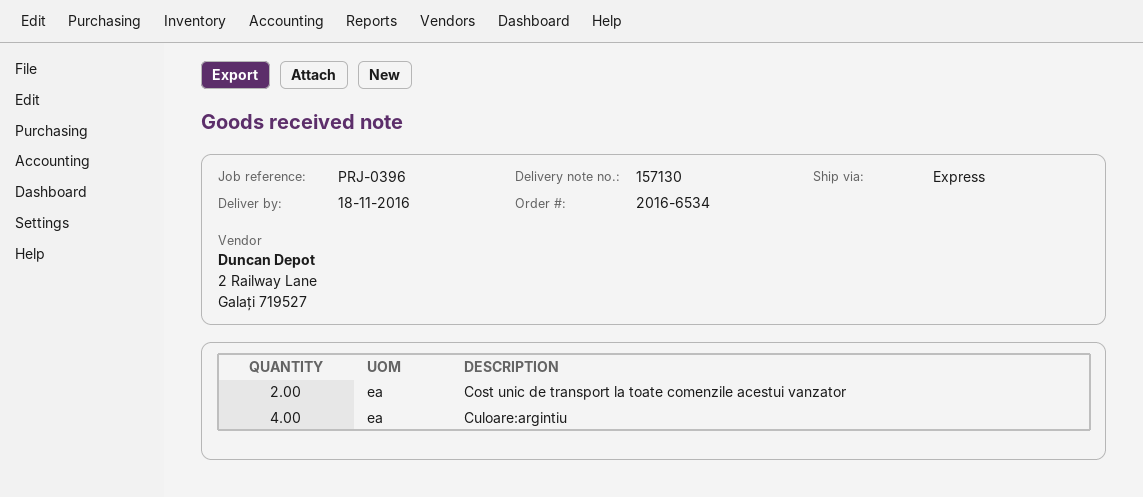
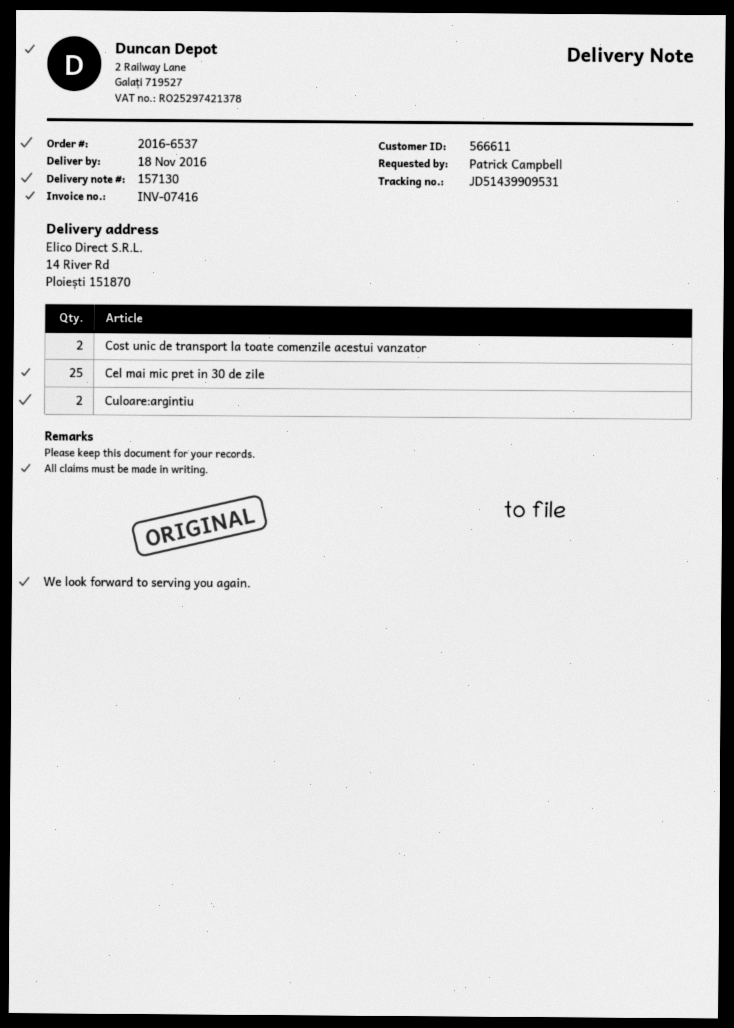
order number: 2016-6534 -> 2016-6537
Culoare:argintiu: 4 -> 2
Cel mai mic pret in 30 de zile: none -> 25

